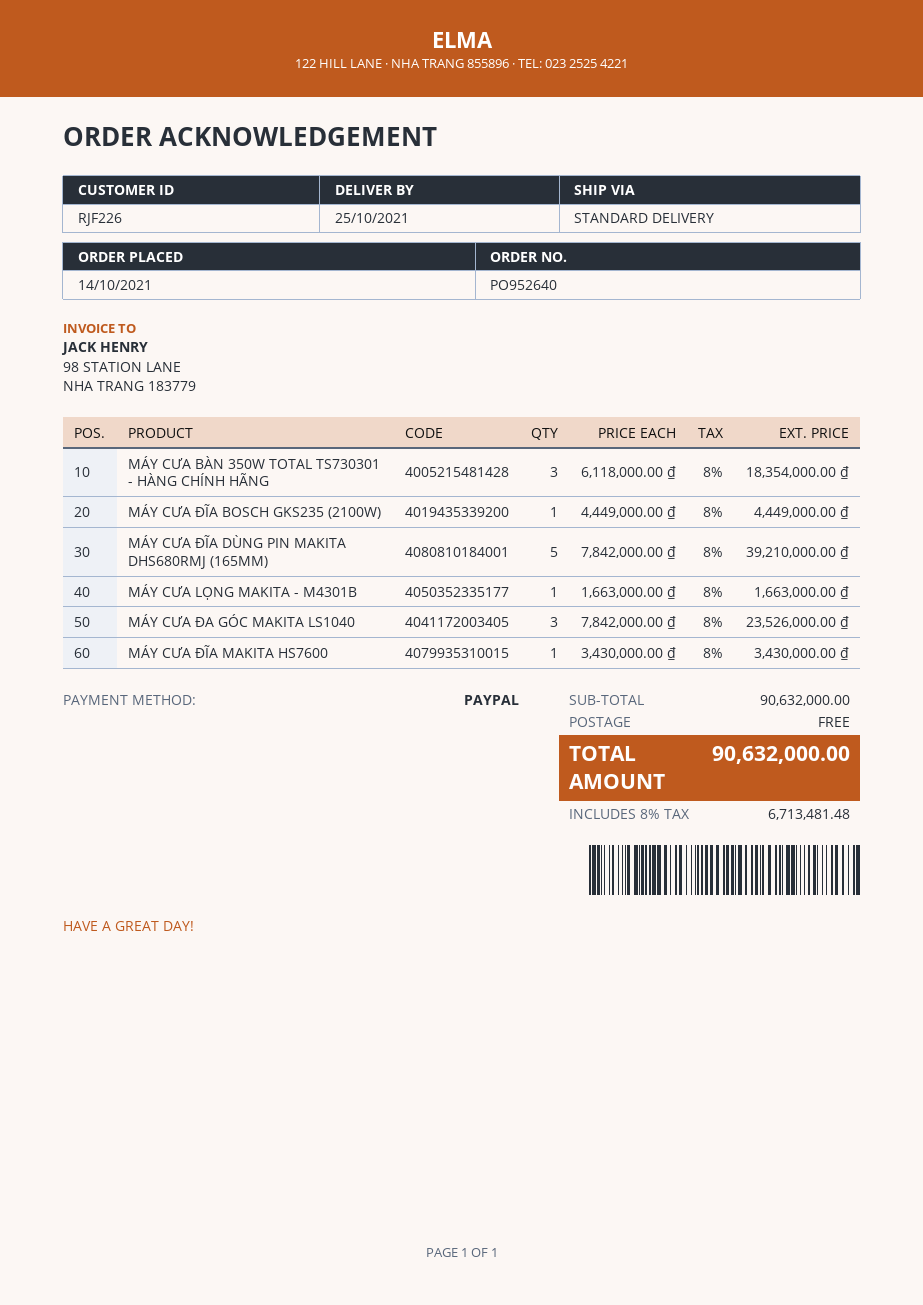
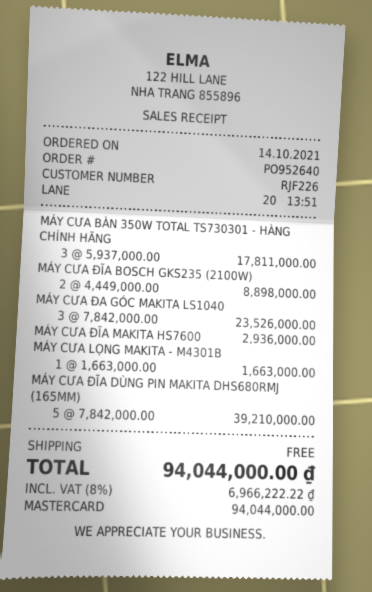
payment method: PayPal -> Mastercard
MÁY CƯA BÀN 350W TOTAL TS730301 - HÀNG CHÍNH HÃNG: 3 x 6118000.00 = 18354000.00 -> 3 x 5937000.00 = 17811000.00
MÁY CƯA ĐĨA BOSCH GKS235 (2100W): 1 x 4449000.00 = 4449000.00 -> 2 x 4449000.00 = 8898000.00
MÁY CƯA ĐĨA MAKITA HS7600: 1 x 3430000.00 = 3430000.00 -> 1 x 2936000.00 = 2936000.00
tax: 8% = 6713481.48 -> 8% = 6966222.22
total: 90632000.00 -> 94044000.00

